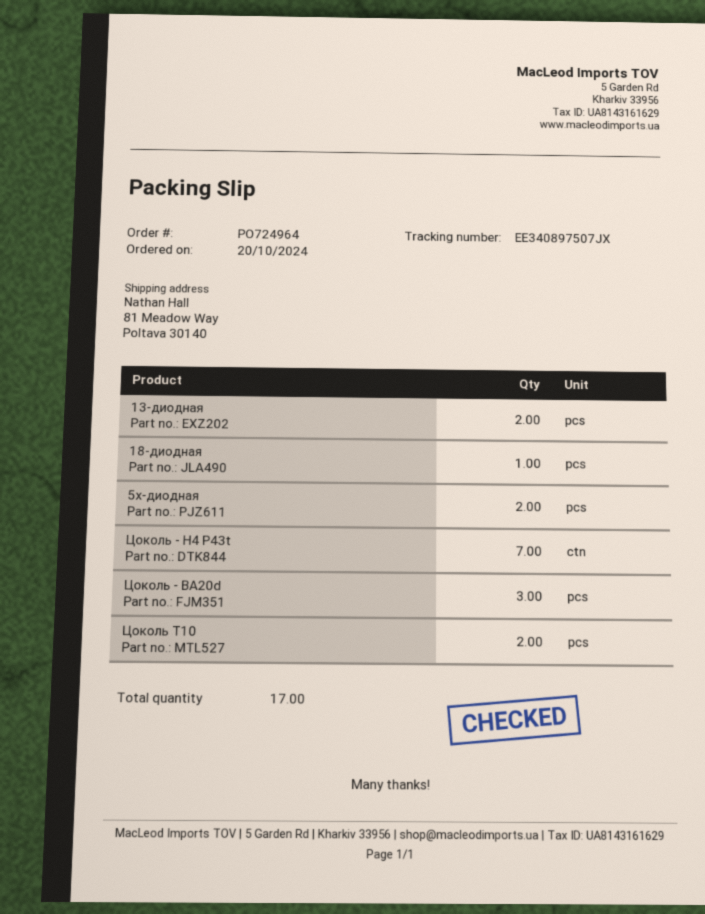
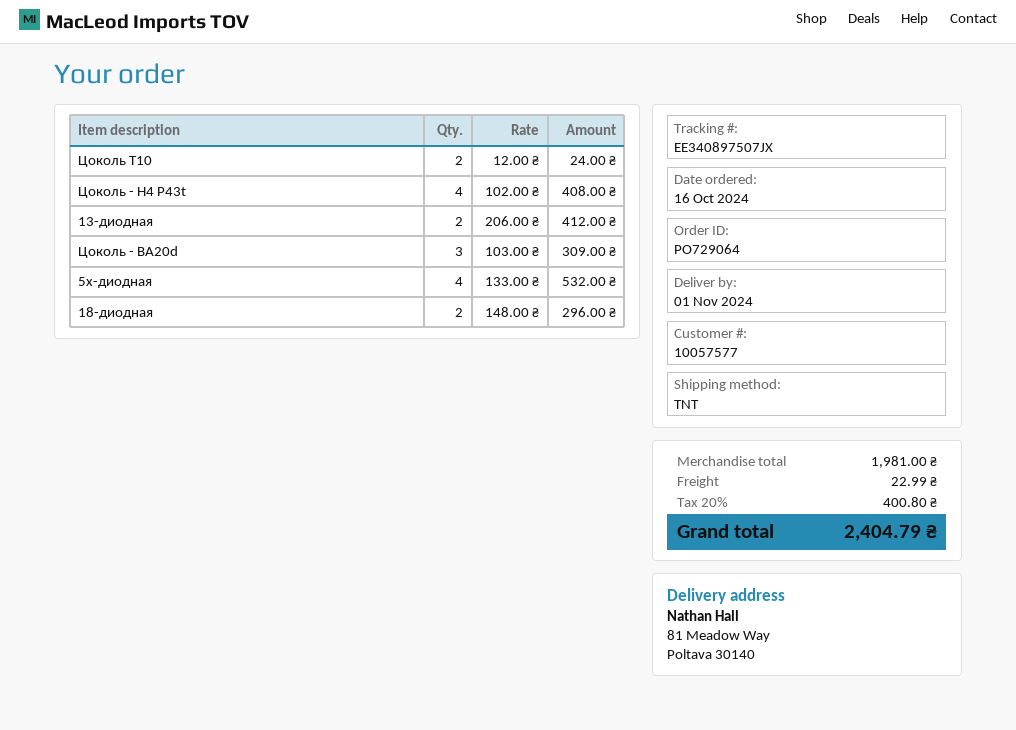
order number: PO724964 -> PO729064
order date: 2024-10-20 -> 2024-10-16
18-диодная: 1 -> 2
5х-диодная: 2 -> 4
Цоколь - H4 P43t: 7 -> 4

